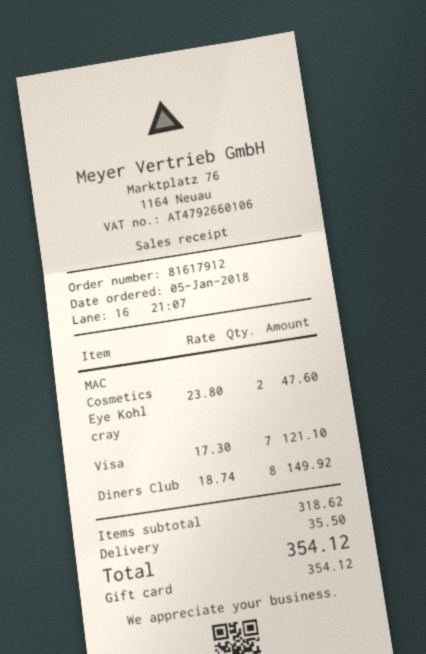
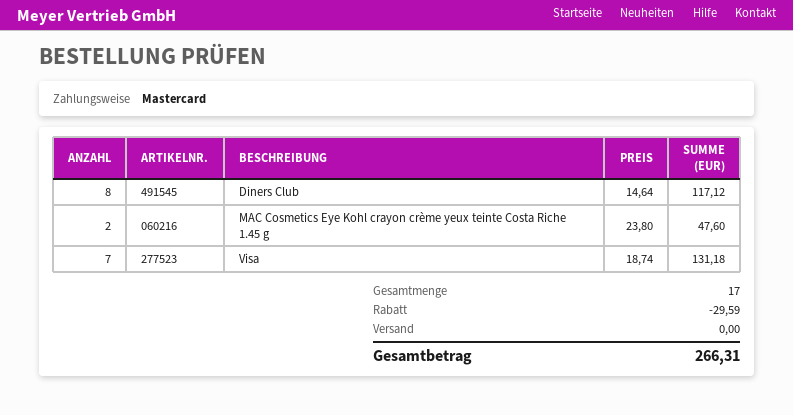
payment method: gift card -> Mastercard
Visa: 7 x 17.30 = 121.10 -> 7 x 18.74 = 131.18
Diners Club: 8 x 18.74 = 149.92 -> 8 x 14.64 = 117.12
discount: none -> 29.59
shipping: 35.50 -> 0.00
total: 354.12 -> 266.31

